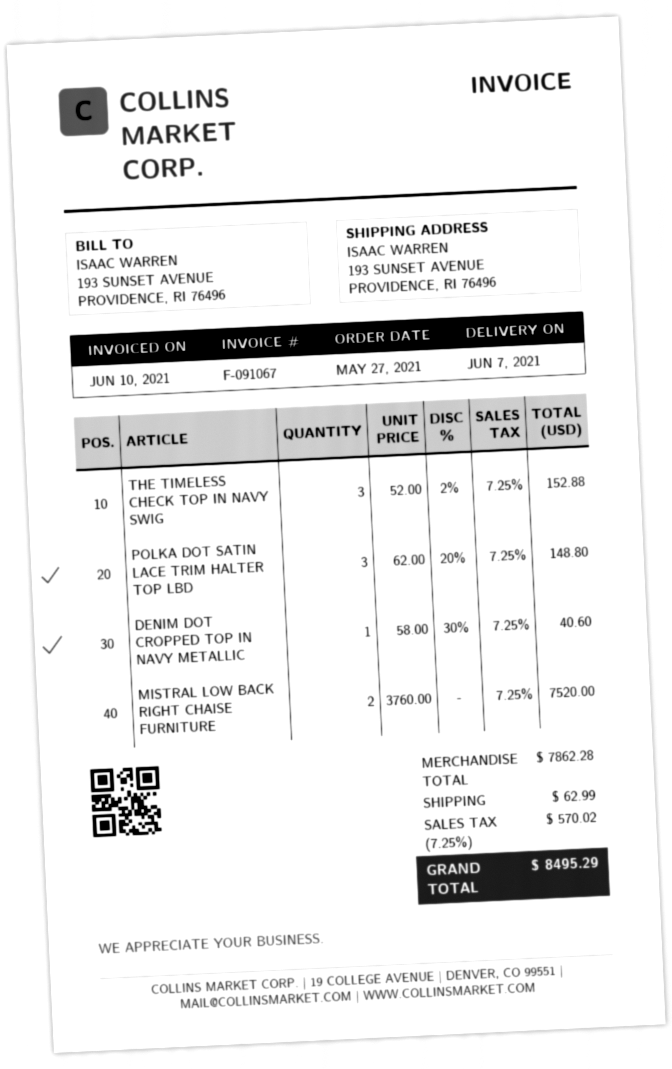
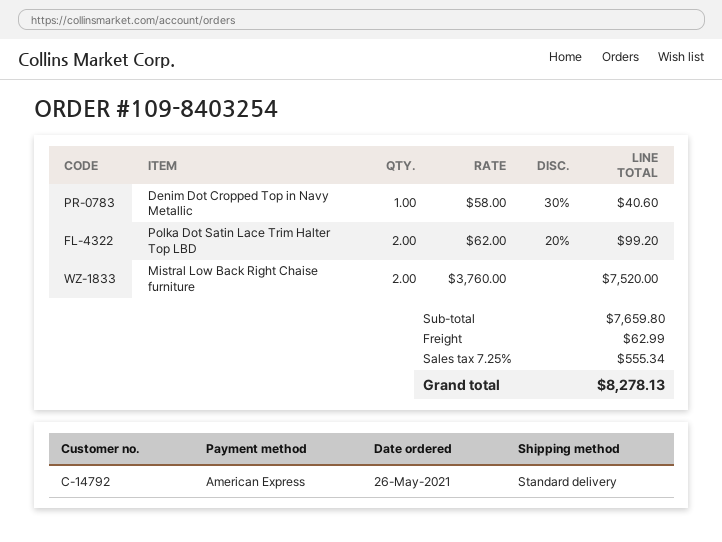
order date: 2021-05-27 -> 2021-05-26
THE TIMELESS CHECK TOP IN NAVY SWIG: 3 x 52.00 - 2% = 152.88 -> none
POLKA DOT SATIN LACE TRIM HALTER TOP LBD: 3 x 62.00 - 20% = 148.80 -> 2 x 62.00 - 20% = 99.20
subtotal: 7862.28 -> 7659.80
tax: 7.25% = 570.02 -> 7.25% = 555.34
total: 8495.29 -> 8278.13

